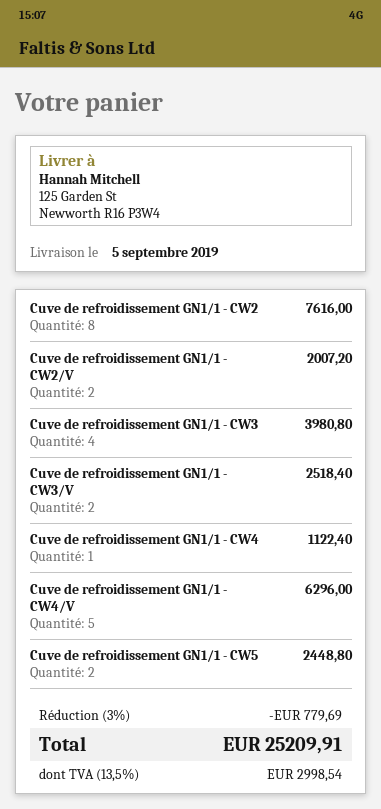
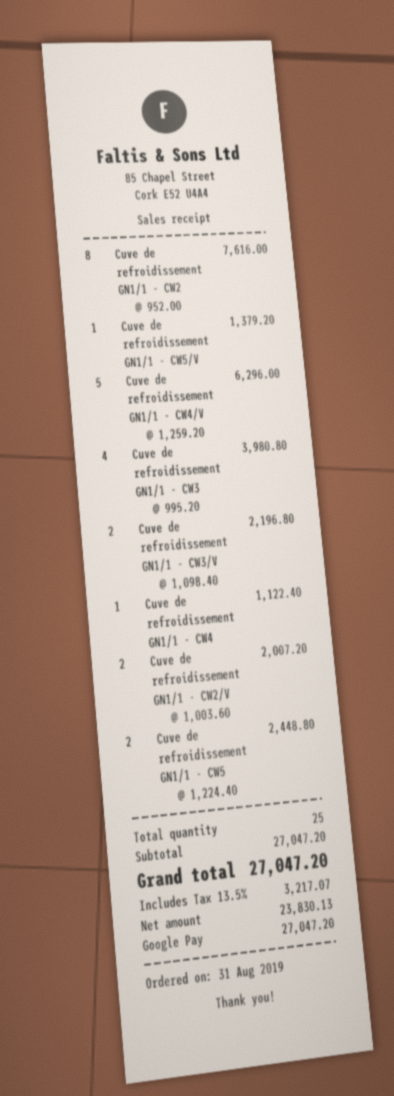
Cuve de refroidissement GN1/1 - CW3/V: 2 for 2518.40 -> 2 for 2196.80
Cuve de refroidissement GN1/1 - CW5/V: none -> 1 for 1379.20
discount: 3% = 779.69 -> none
tax: 13.5% = 2998.54 -> 13.5% = 3217.07
total: 25209.91 -> 27047.20

